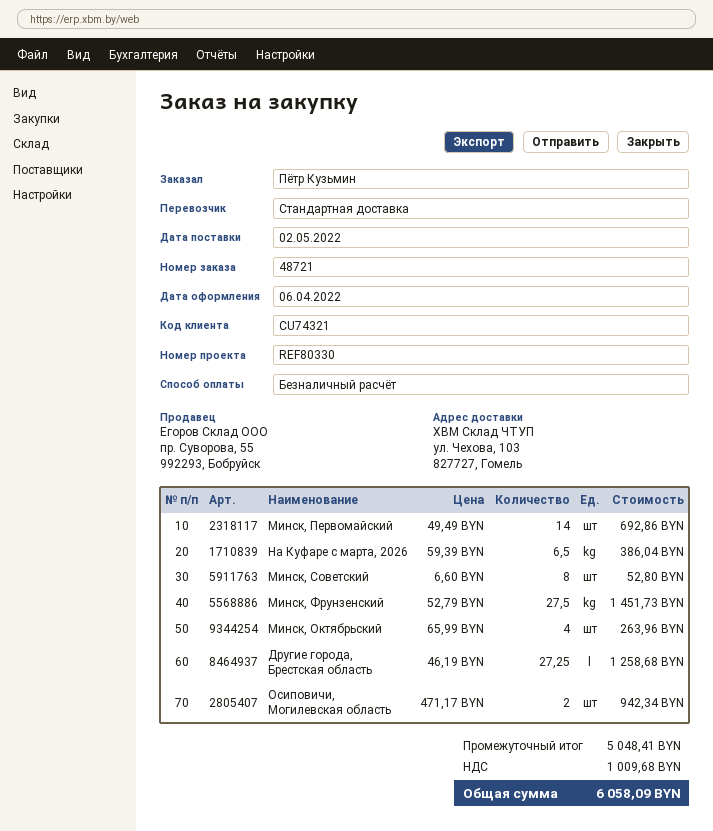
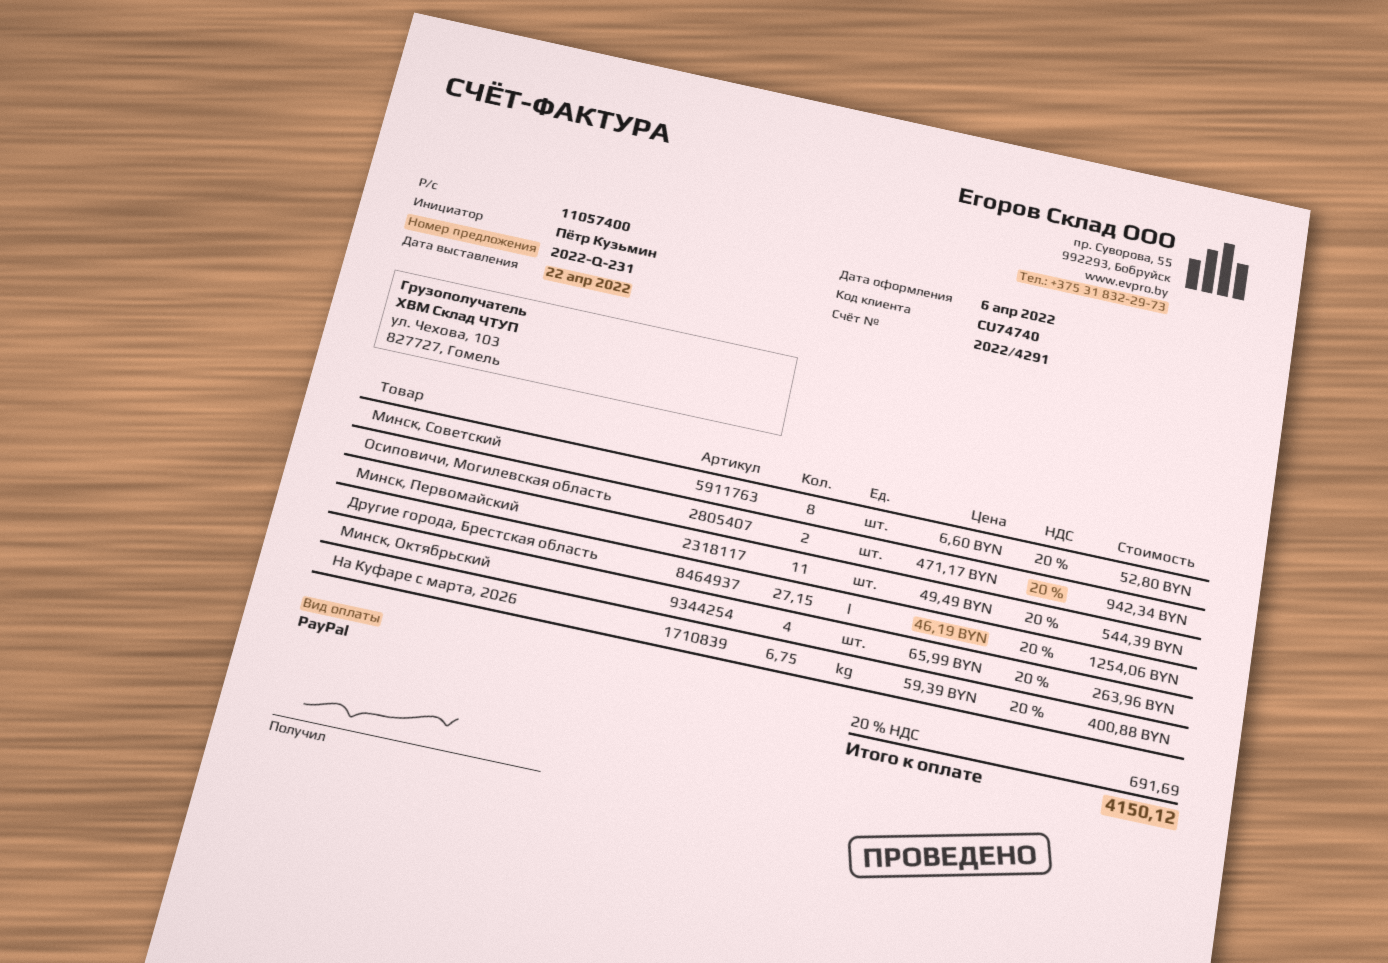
customer number: CU74321 -> CU74740
payment method: bank transfer -> PayPal
Минск, Первомайский: 14 x 49.49 = 692.86 -> 11 x 49.49 = 544.39
На Куфаре с марта, 2026: 6.5 x 59.39 = 386.04 -> 6.75 x 59.39 = 400.88
Минск, Фрунзенский: 27.5 x 52.79 = 1451.73 -> none
Другие города, Брестская область: 27.25 x 46.19 = 1258.68 -> 27.15 x 46.19 = 1254.06
tax: 1009.68 -> 691.69
total: 6058.09 -> 4150.12

